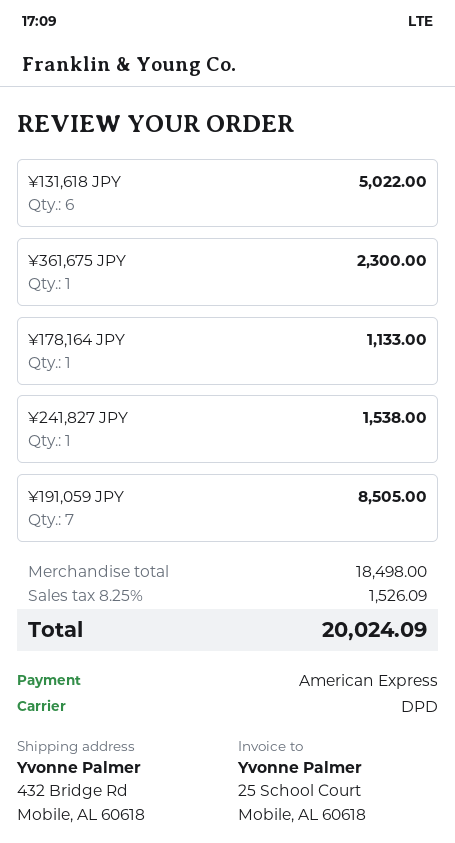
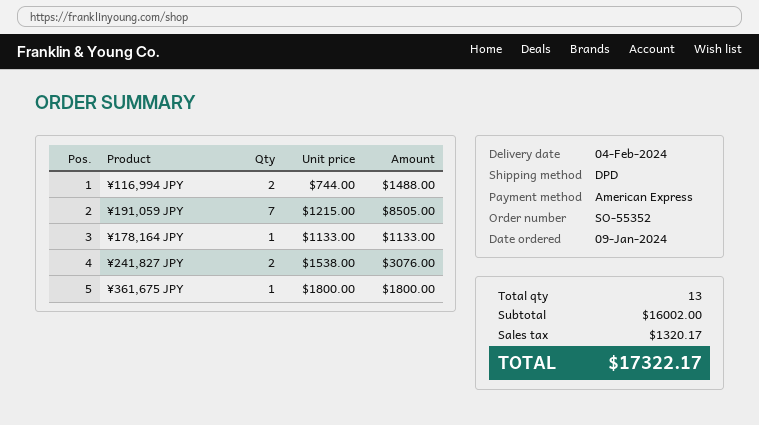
¥131,618 JPY: 6 for 5022.00 -> none
¥361,675 JPY: 1 for 2300.00 -> 1 for 1800.00
¥241,827 JPY: 1 for 1538.00 -> 2 for 3076.00
¥116,994 JPY: none -> 2 for 1488.00
subtotal: 18498.00 -> 16002.00
tax: 1526.09 -> 1320.17
total: 20024.09 -> 17322.17

